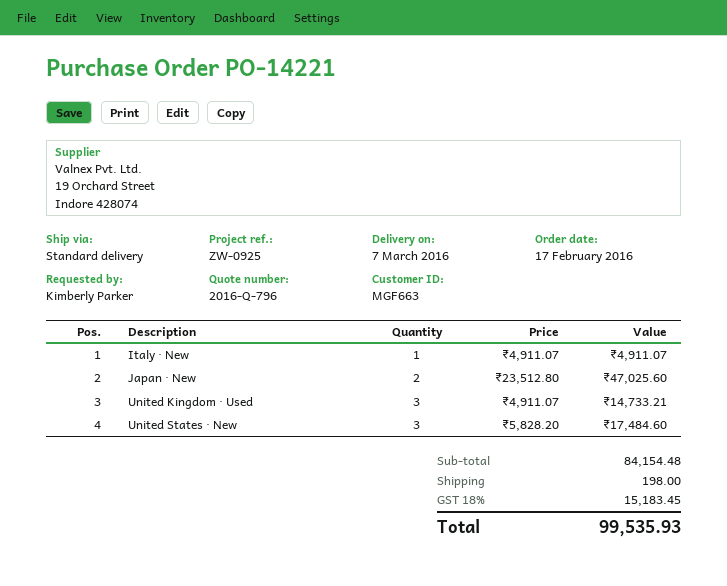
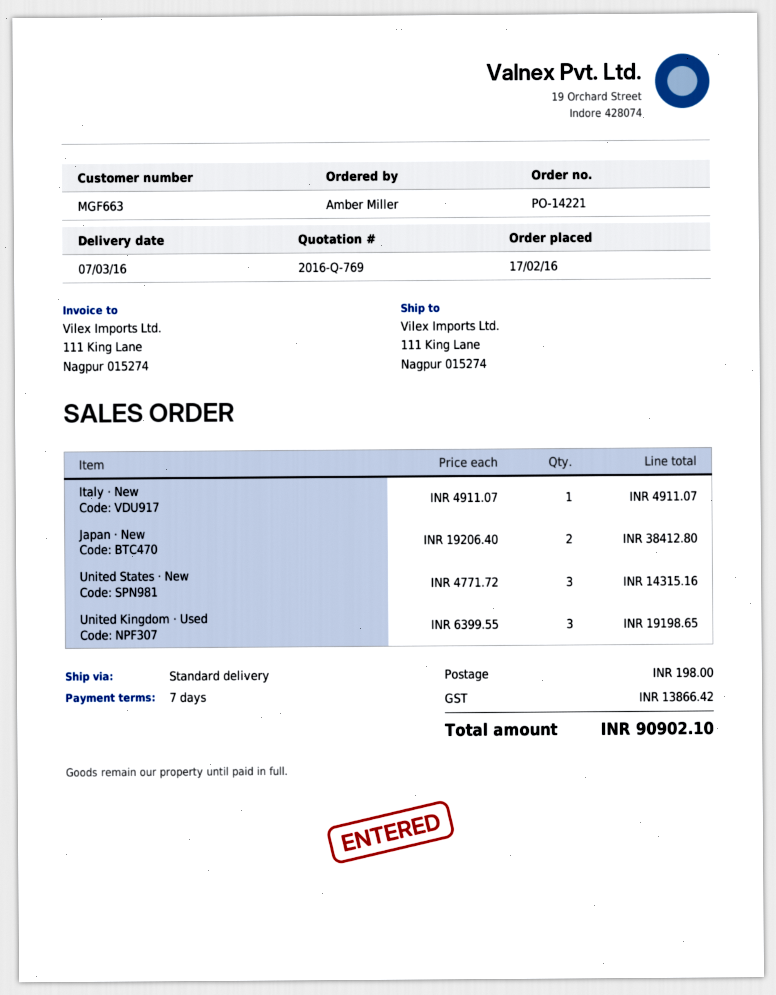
quote number: 2016-Q-796 -> 2016-Q-769
ordered by: Kimberly Parker -> Amber Miller
Japan · New: 2 x 23512.80 = 47025.60 -> 2 x 19206.40 = 38412.80
United Kingdom · Used: 3 x 4911.07 = 14733.21 -> 3 x 6399.55 = 19198.65
United States · New: 3 x 5828.20 = 17484.60 -> 3 x 4771.72 = 14315.16
tax: 15183.45 -> 13866.42
total: 99535.93 -> 90902.10

